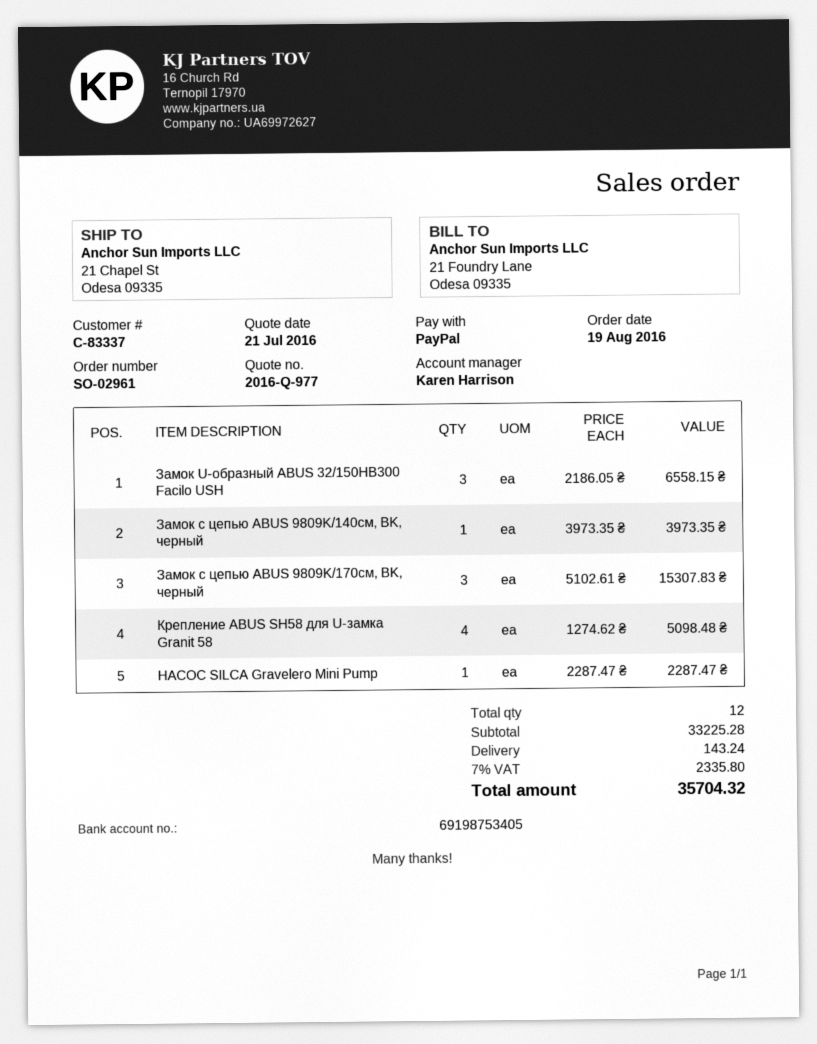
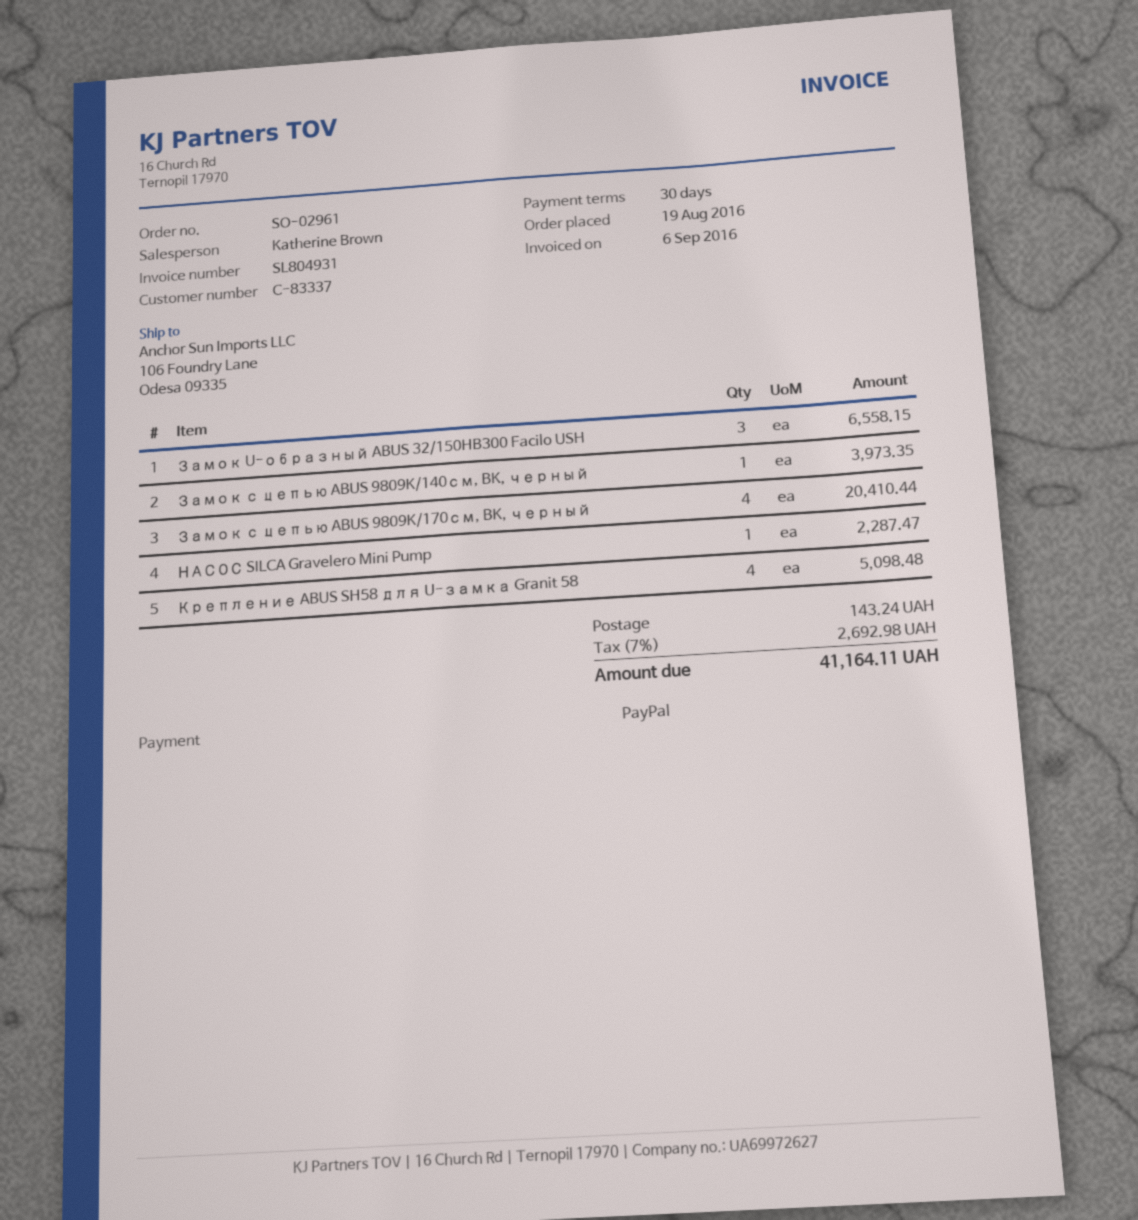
sales rep: Karen Harrison -> Katherine Brown
ship to: 21 Chapel St, Odesa 09335 -> 106 Foundry Lane, Odesa 09335
Замок с цепью ABUS 9809K/170см, BK, черный: 3 for 15307.83 -> 4 for 20410.44
tax: 7% = 2335.80 -> 7% = 2692.98
total: 35704.32 -> 41164.11

